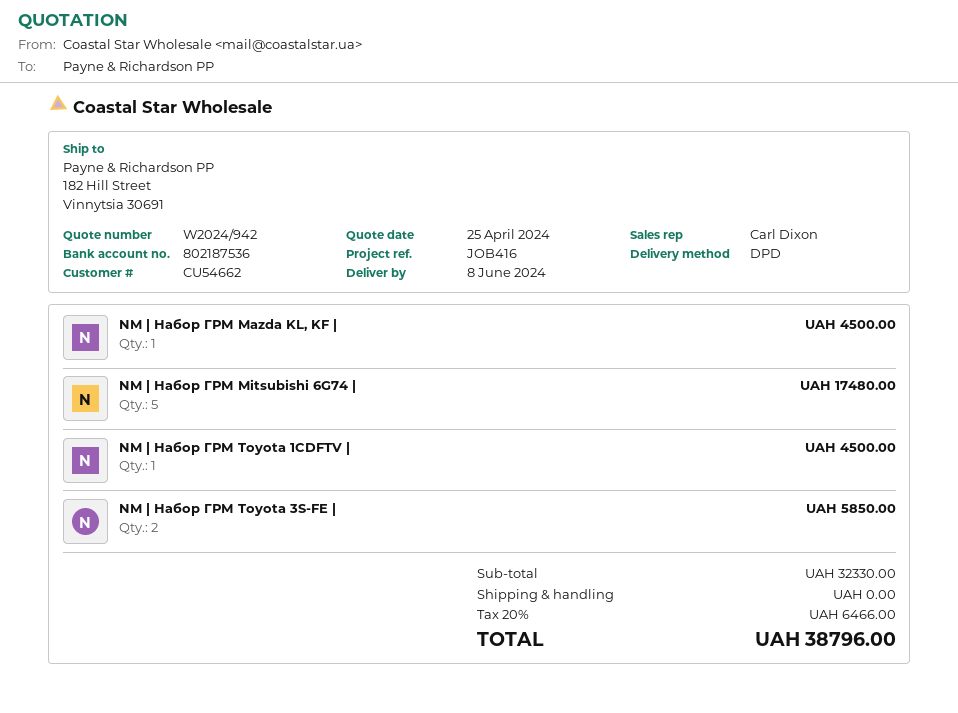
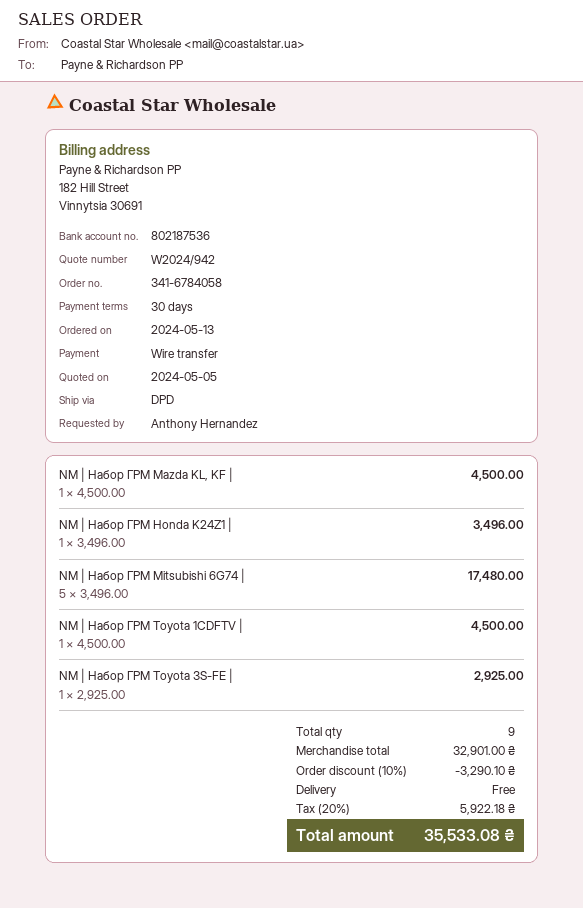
quote date: 2024-04-25 -> 2024-05-05
NM | Набор ГРМ Toyota 3S-FE |: 2 for 5850.00 -> 1 for 2925.00
NM | Набор ГРМ Honda K24Z1 |: none -> 1 for 3496.00
subtotal: 32330.00 -> 32901.00
discount: none -> 10% = 3290.10
tax: 20% = 6466.00 -> 20% = 5922.18
total: 38796.00 -> 35533.08

